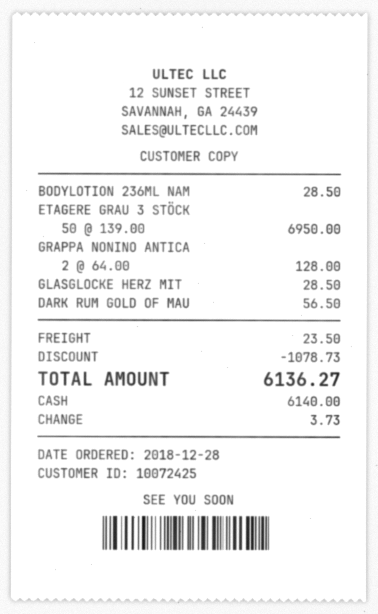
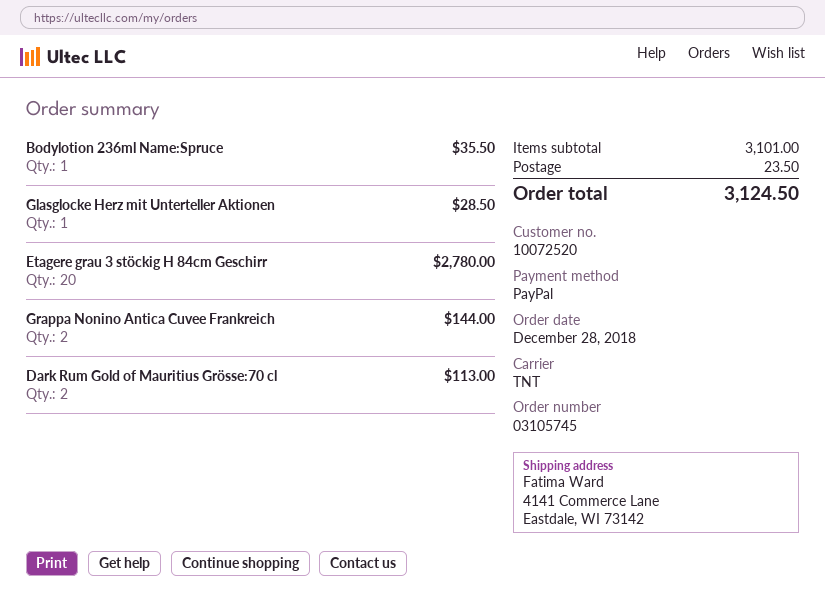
customer number: 10072425 -> 10072520
payment method: cash -> PayPal
BODYLOTION 236ML NAM: 1 for 28.50 -> 1 for 35.50
ETAGERE GRAU 3 STÖCK: 50 for 6950.00 -> 20 for 2780.00
GRAPPA NONINO ANTICA: 2 for 128.00 -> 2 for 144.00
DARK RUM GOLD OF MAU: 1 for 56.50 -> 2 for 113.00
discount: 1078.73 -> none
total: 6136.27 -> 3124.50

